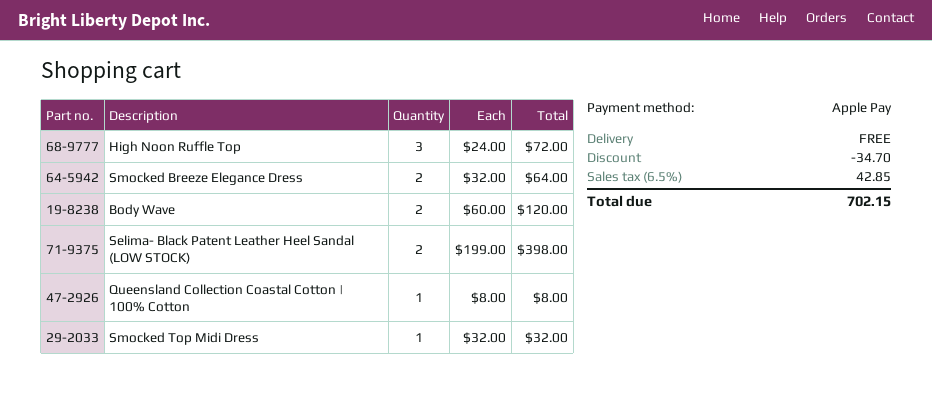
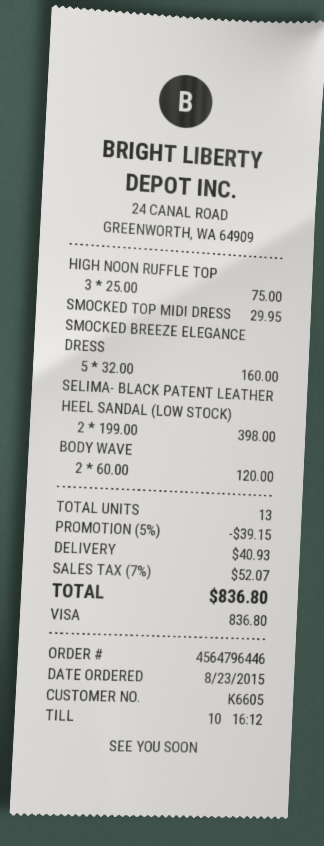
payment method: Apple Pay -> Visa
High Noon Ruffle Top: 3 x 24.00 = 72.00 -> 3 x 25.00 = 75.00
Smocked Breeze Elegance Dress: 2 x 32.00 = 64.00 -> 5 x 32.00 = 160.00
Queensland Collection Coastal Cotton | 100% Cotton: 1 x 8.00 = 8.00 -> none
Smocked Top Midi Dress: 1 x 32.00 = 32.00 -> 1 x 29.95 = 29.95
discount: 34.70 -> 39.15
shipping: 0.00 -> 40.93
tax: 6.5% = 42.85 -> 7% = 52.07
total: 702.15 -> 836.80

